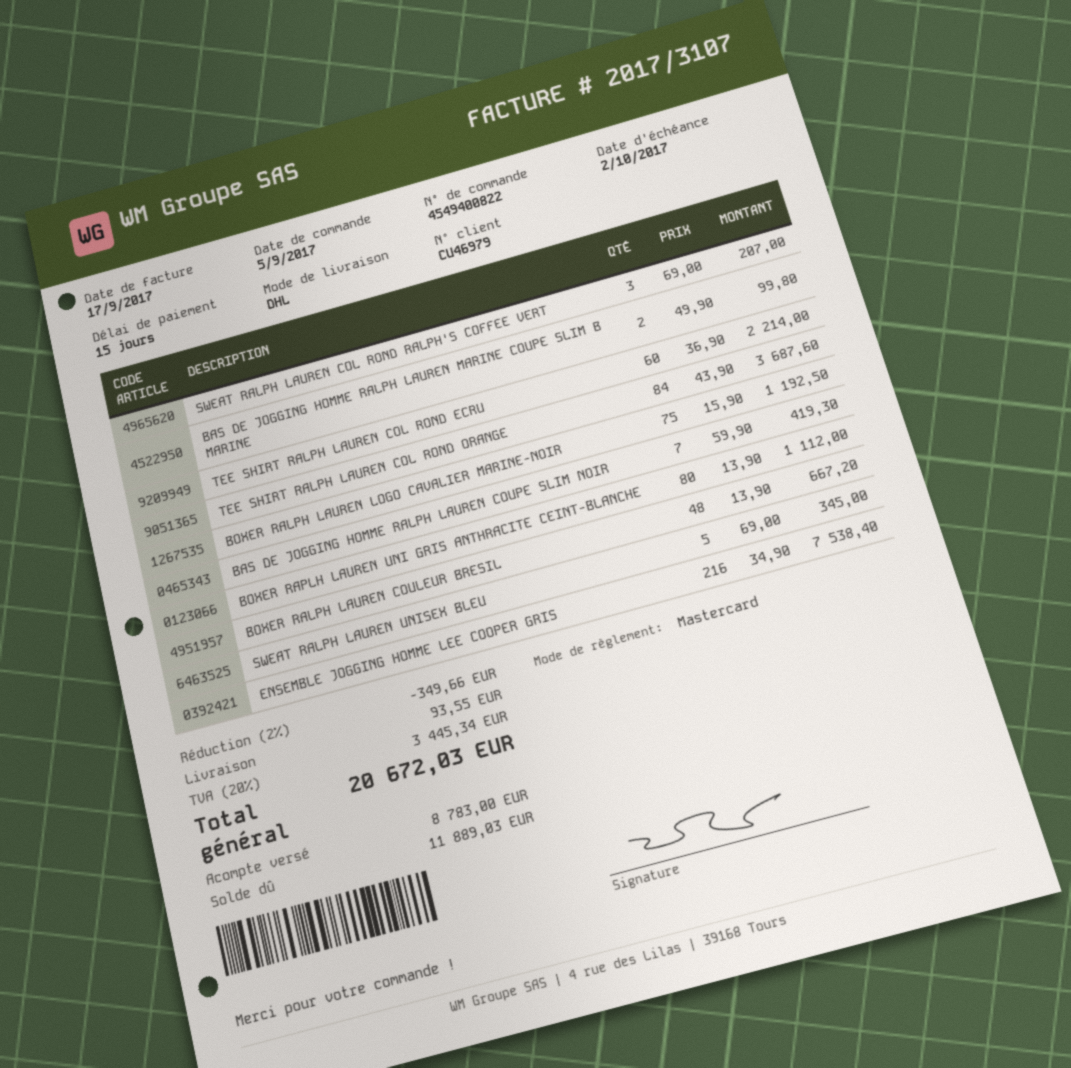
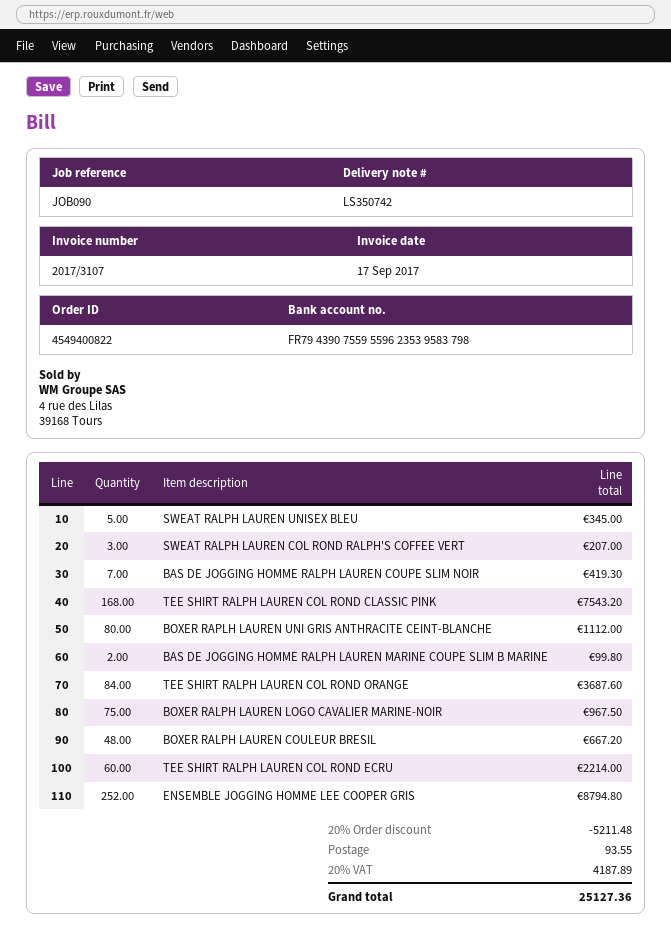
BOXER RALPH LAUREN LOGO CAVALIER MARINE-NOIR: 75 for 1192.50 -> 75 for 967.50
ENSEMBLE JOGGING HOMME LEE COOPER GRIS: 216 for 7538.40 -> 252 for 8794.80
TEE SHIRT RALPH LAUREN COL ROND CLASSIC PINK: none -> 168 for 7543.20
discount: 2% = 349.66 -> 20% = 5211.48
tax: 20% = 3445.34 -> 20% = 4187.89
total: 20672.03 -> 25127.36

